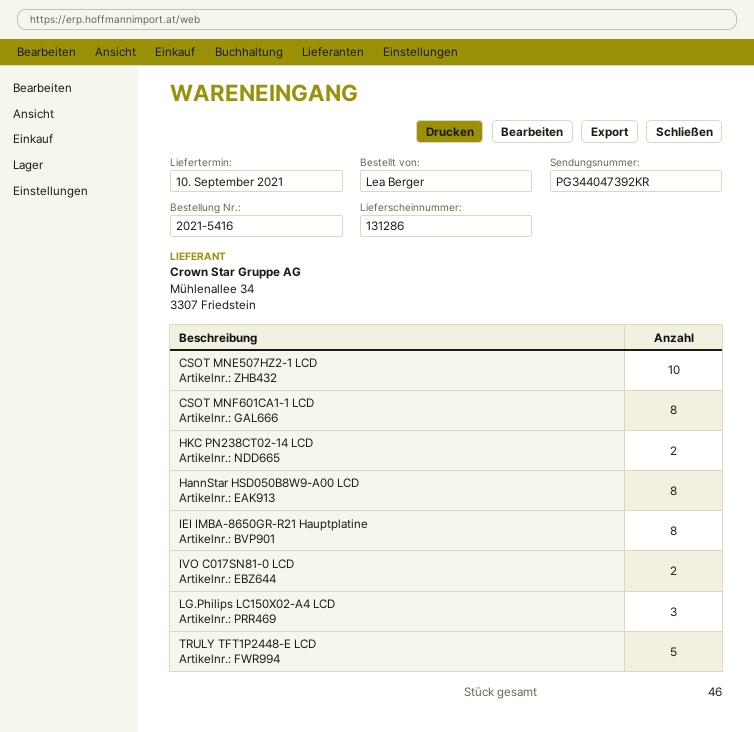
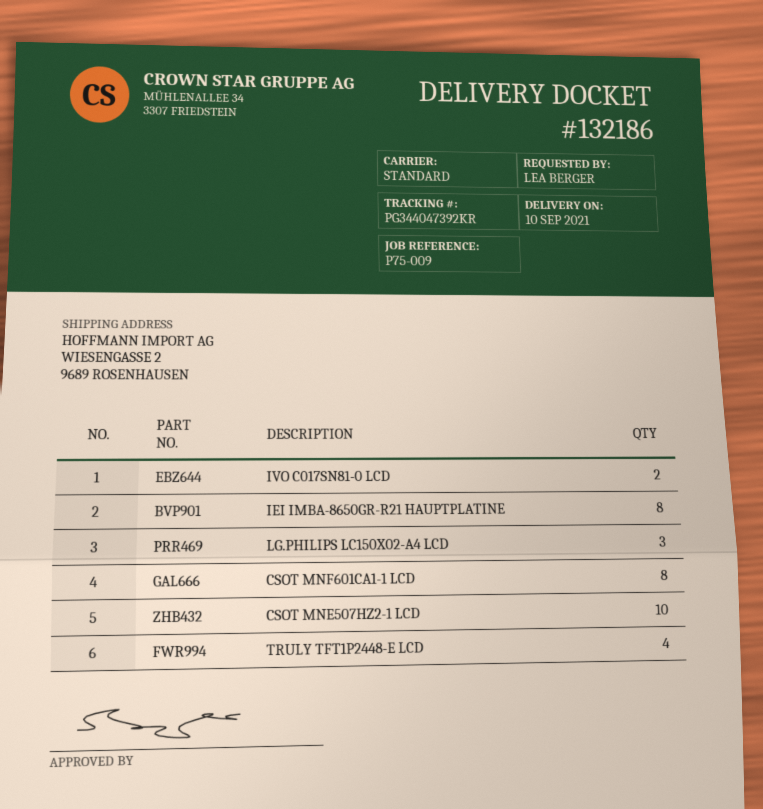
delivery note number: 131286 -> 132186
HKC PN238CT02-14 LCD: 2 -> none
HannStar HSD050B8W9-A00 LCD: 8 -> none
TRULY TFT1P2448-E LCD: 5 -> 4

